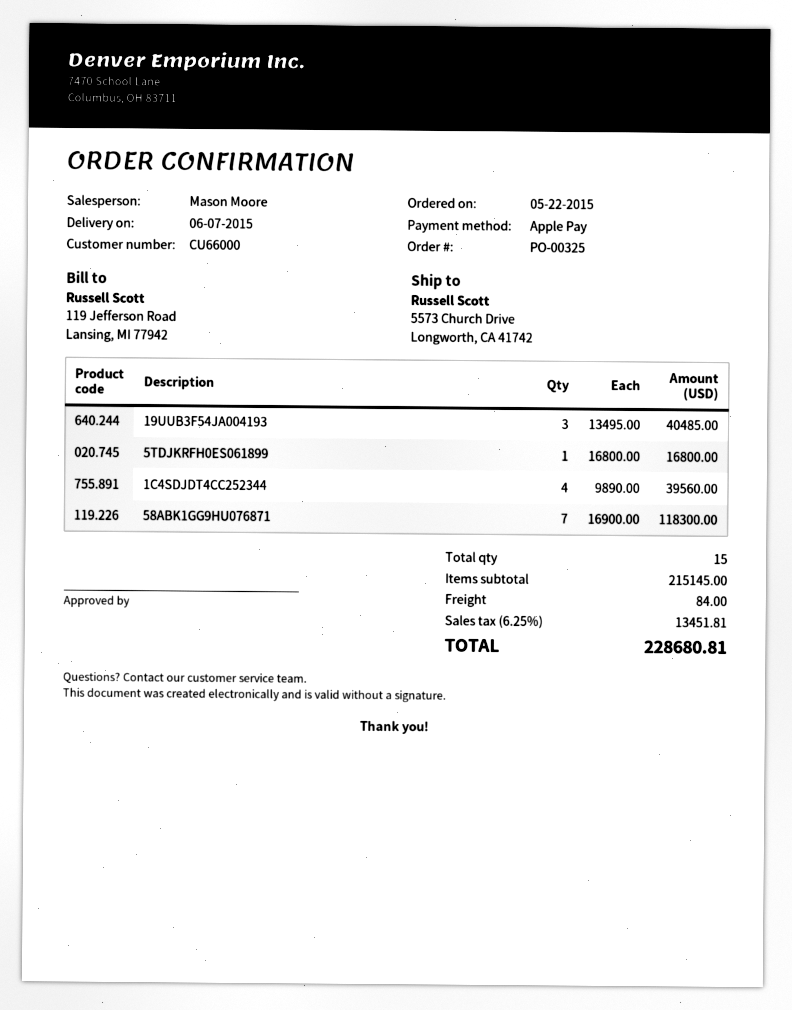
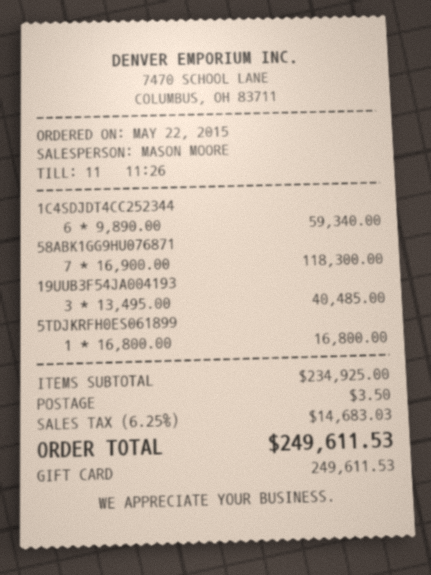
payment method: Apple Pay -> gift card
1C4SDJDT4CC252344: 4 x 9890.00 = 39560.00 -> 6 x 9890.00 = 59340.00
subtotal: 215145.00 -> 234925.00
shipping: 84.00 -> 3.50
tax: 6.25% = 13451.81 -> 6.25% = 14683.03
total: 228680.81 -> 249611.53

